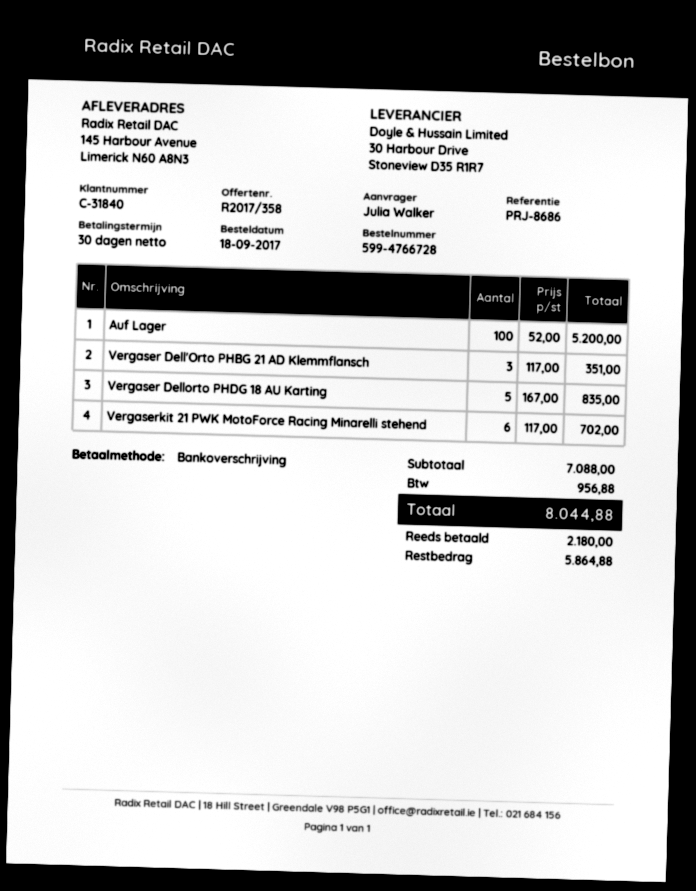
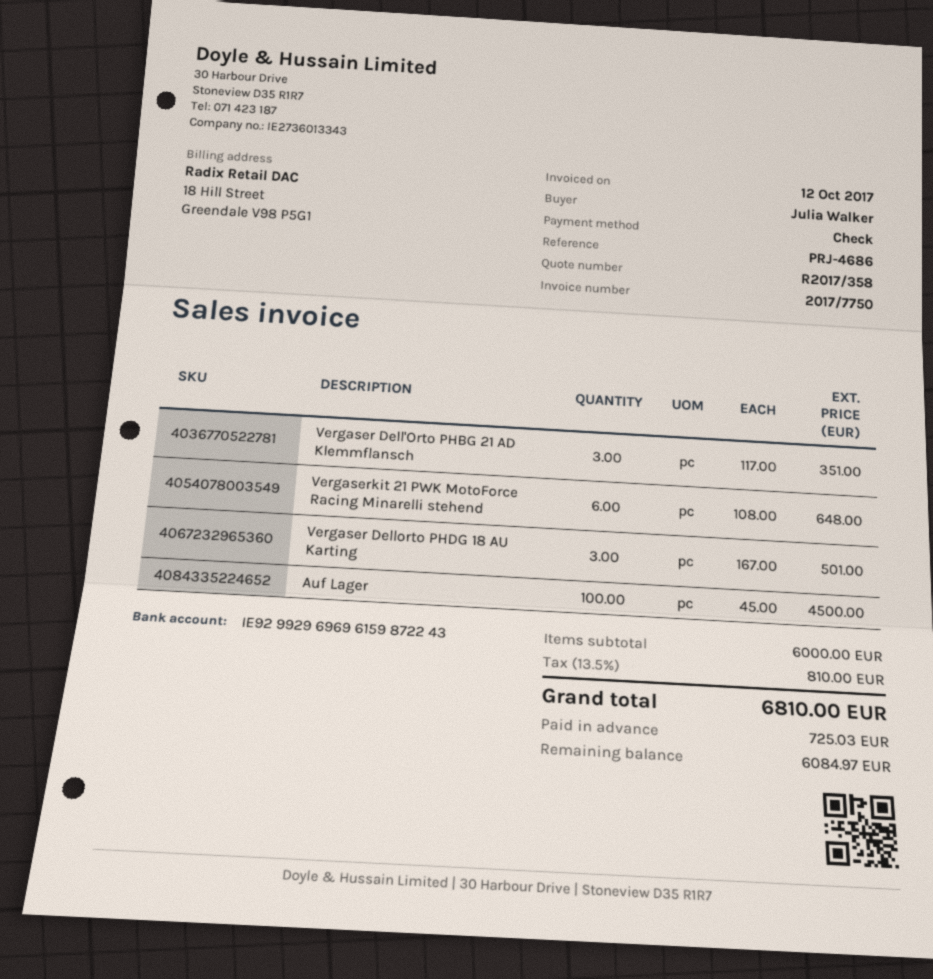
reference: PRJ-8686 -> PRJ-4686
payment method: bank transfer -> cheque
Auf Lager: 100 x 52.00 = 5200.00 -> 100 x 45.00 = 4500.00
Vergaser Dellorto PHDG 18 AU Karting: 5 x 167.00 = 835.00 -> 3 x 167.00 = 501.00
Vergaserkit 21 PWK MotoForce Racing Minarelli stehend: 6 x 117.00 = 702.00 -> 6 x 108.00 = 648.00
subtotal: 7088.00 -> 6000.00
tax: 956.88 -> 810.00
total: 8044.88 -> 6810.00
deposit: 2180.00 -> 725.03
balance: 5864.88 -> 6084.97

